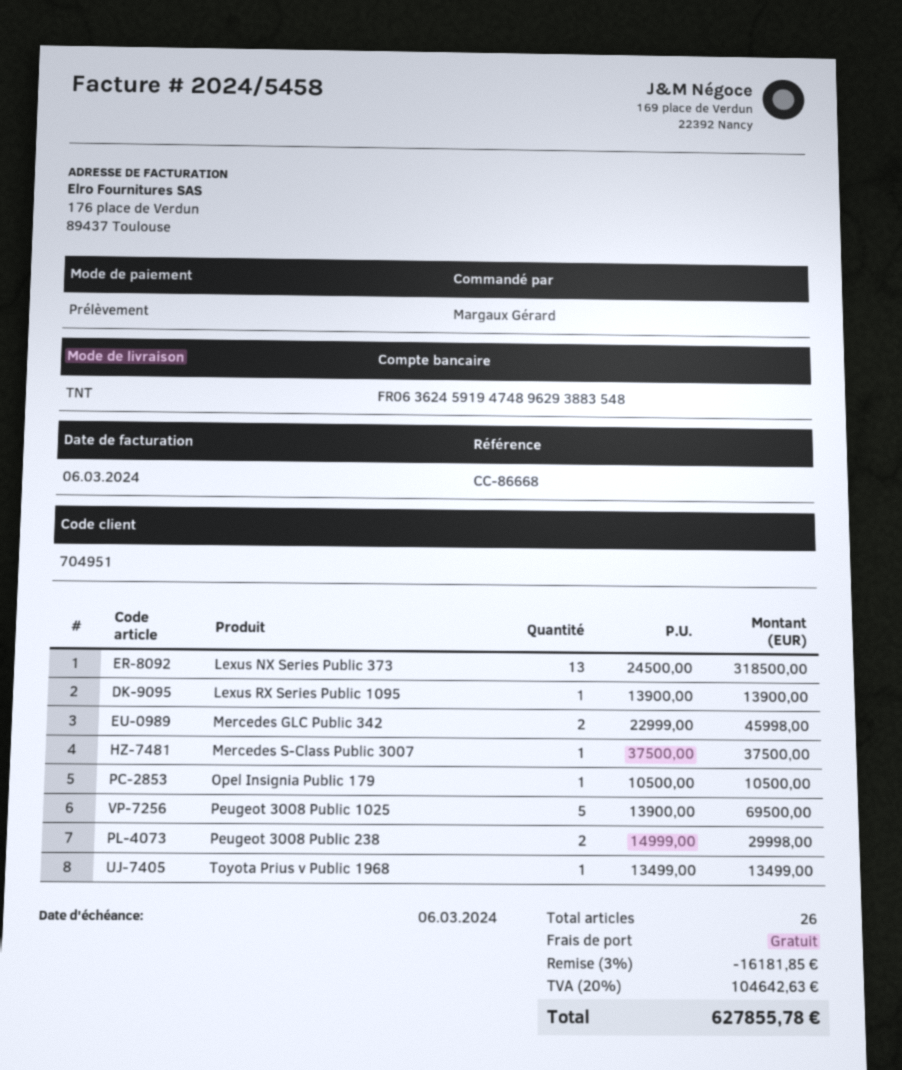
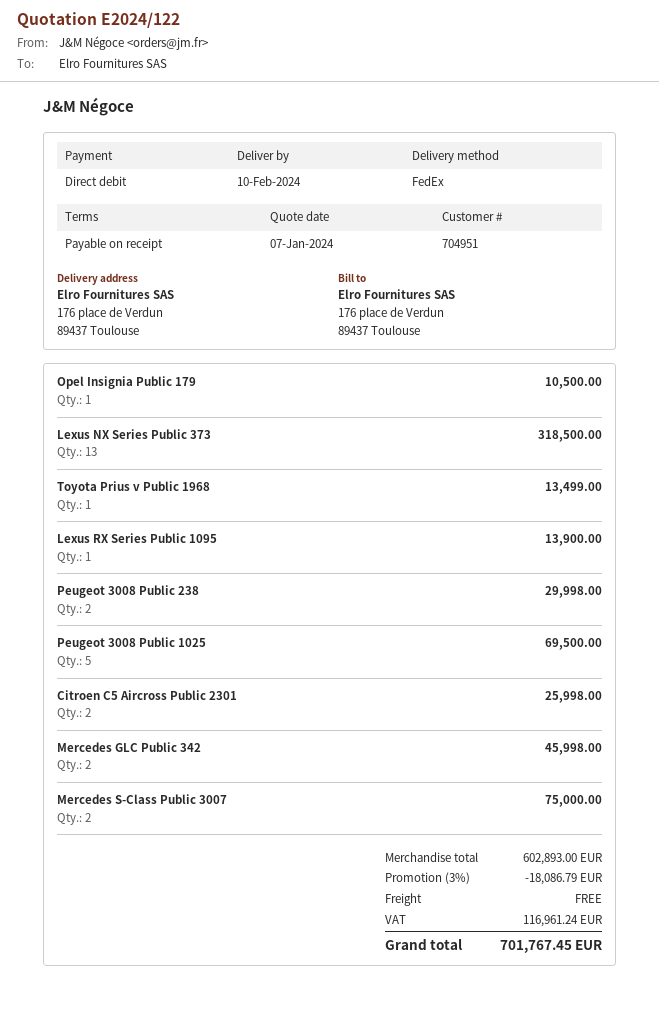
shipping method: TNT -> FedEx
Mercedes S-Class Public 3007: 1 for 37500.00 -> 2 for 75000.00
Citroen C5 Aircross Public 2301: none -> 2 for 25998.00
discount: 3% = 16181.85 -> 3% = 18086.79
tax: 104642.63 -> 116961.24
total: 627855.78 -> 701767.45

